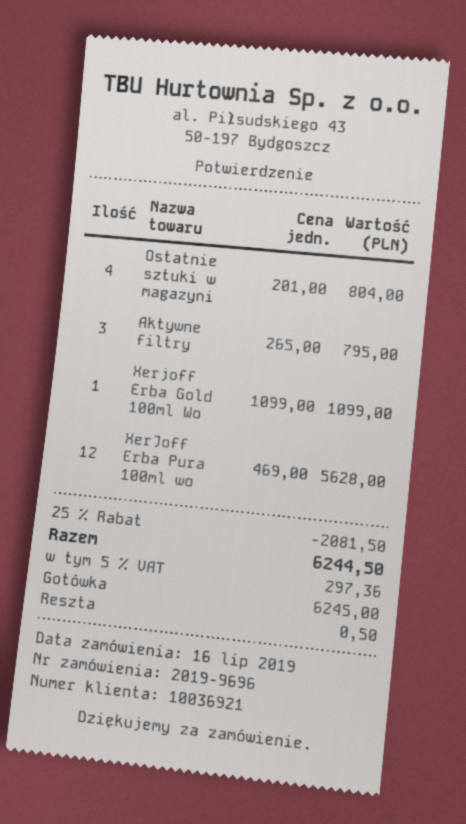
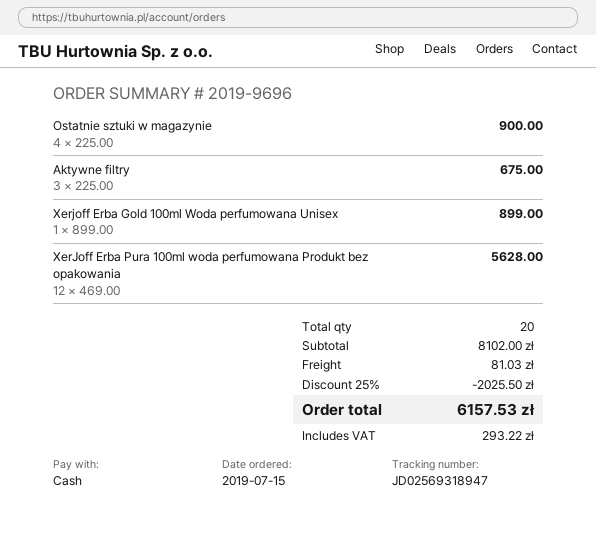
order date: 2019-07-16 -> 2019-07-15
Ostatnie sztuki w magazyni: 4 x 201.00 = 804.00 -> 4 x 225.00 = 900.00
Aktywne filtry: 3 x 265.00 = 795.00 -> 3 x 225.00 = 675.00
Xerjoff Erba Gold 100ml Wo: 1 x 1099.00 = 1099.00 -> 1 x 899.00 = 899.00
discount: 25% = 2081.50 -> 25% = 2025.50
shipping: none -> 81.03
tax: 297.36 -> 293.22
total: 6244.50 -> 6157.53

